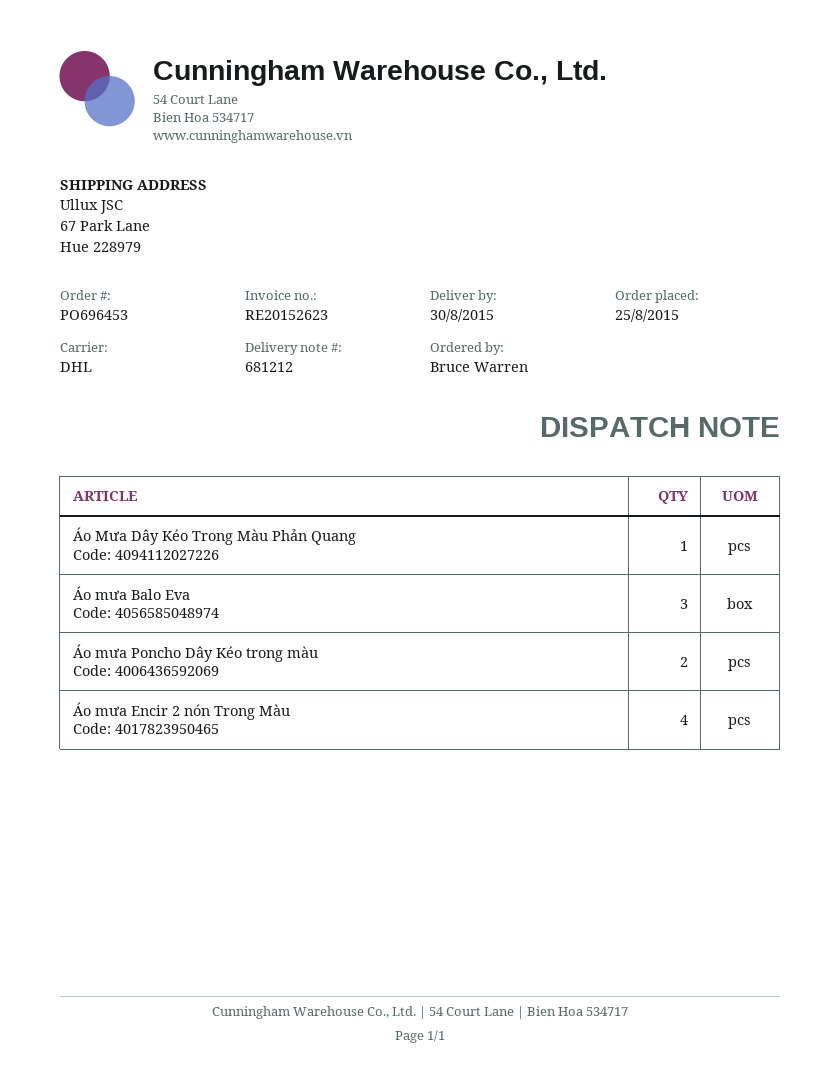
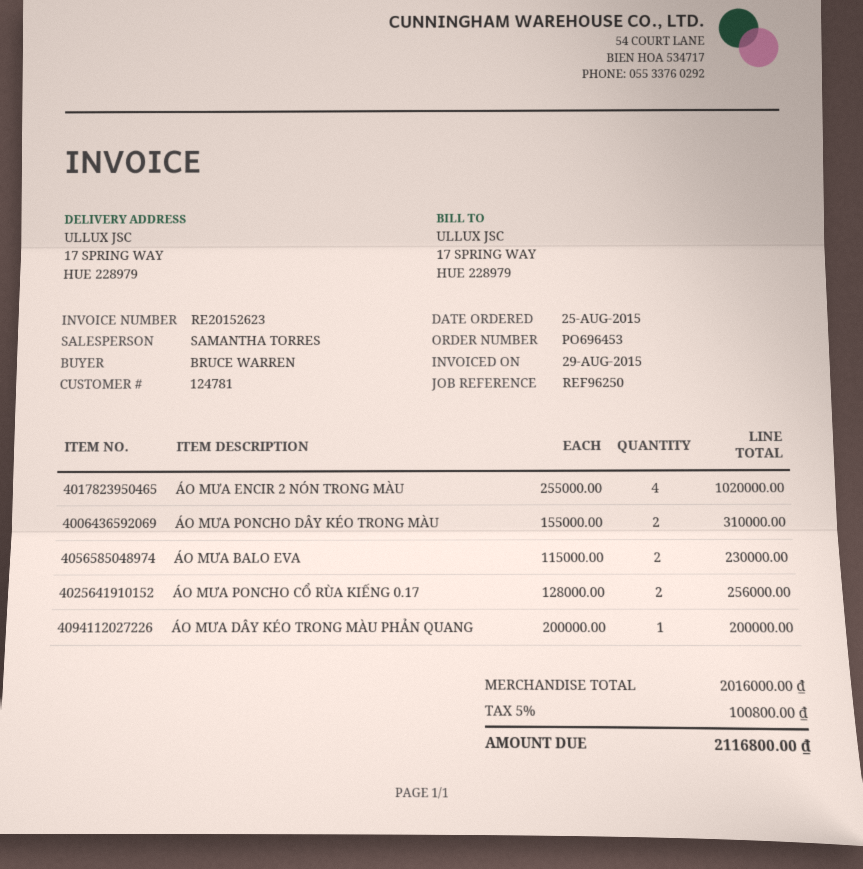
ship to: 67 Park Lane, Hue 228979 -> 17 SPRING WAY, HUE 228979
Áo mưa Balo Eva: 3 -> 2
ÁO MƯA PONCHO CỔ RÙA KIẾNG 0.17: none -> 2

